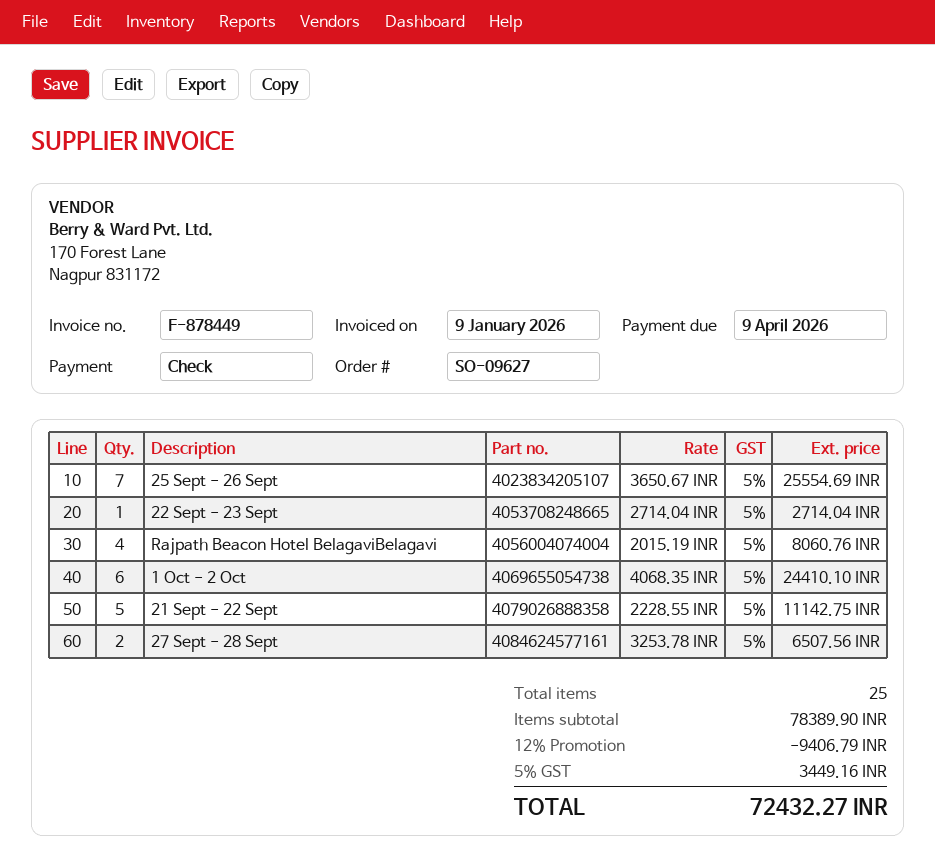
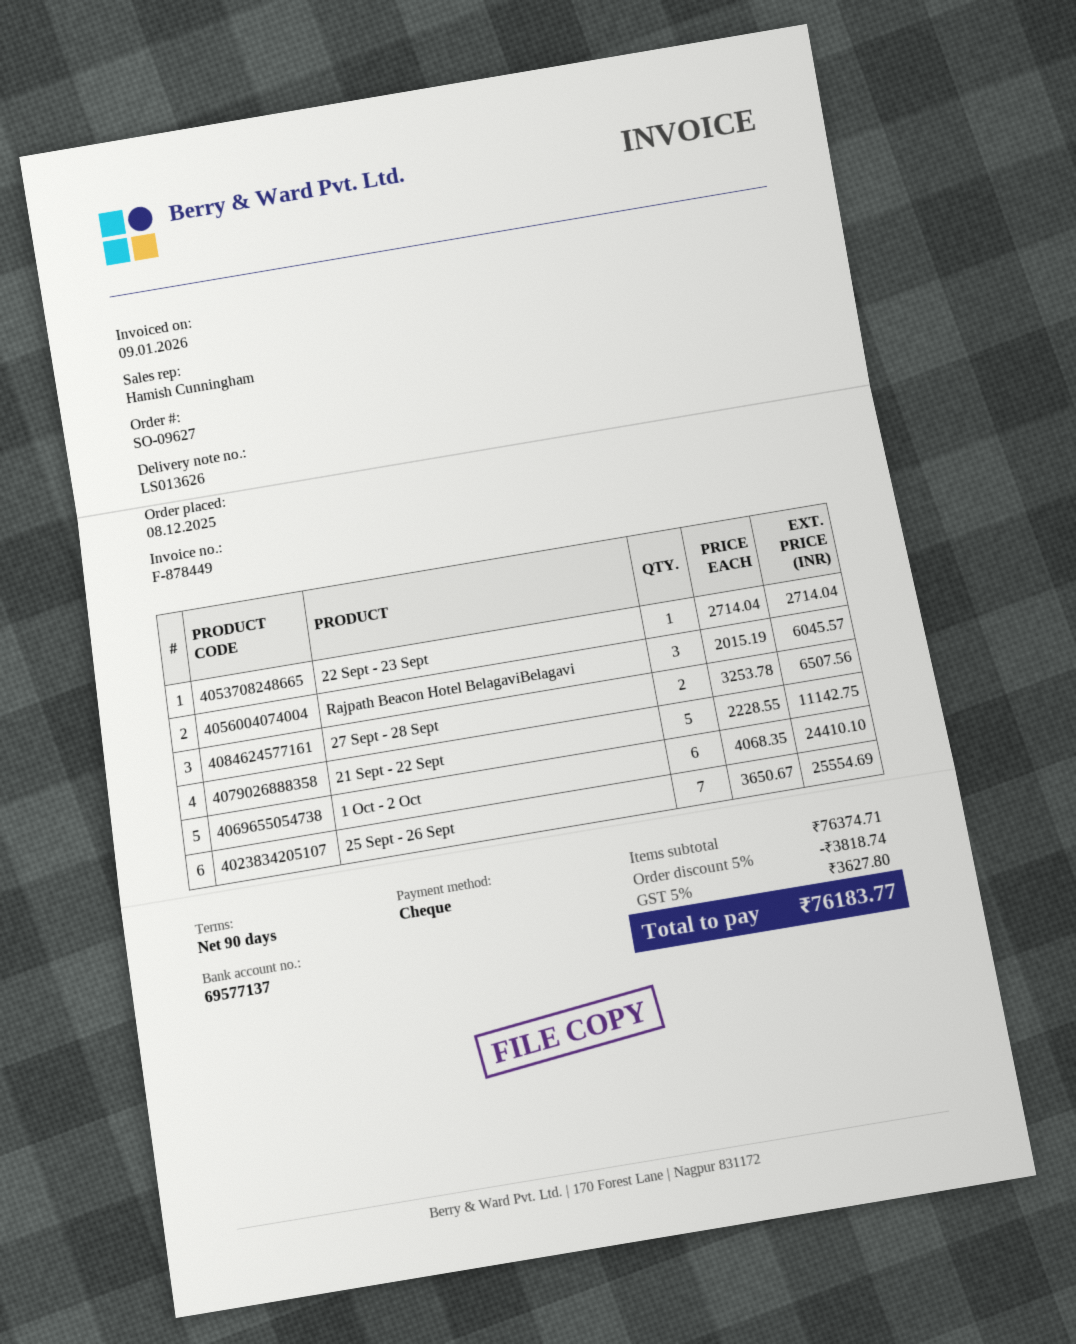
Rajpath Beacon Hotel BelagaviBelagavi: 4 x 2015.19 = 8060.76 -> 3 x 2015.19 = 6045.57
subtotal: 78389.90 -> 76374.71
discount: 12% = 9406.79 -> 5% = 3818.74
tax: 5% = 3449.16 -> 5% = 3627.80
total: 72432.27 -> 76183.77

